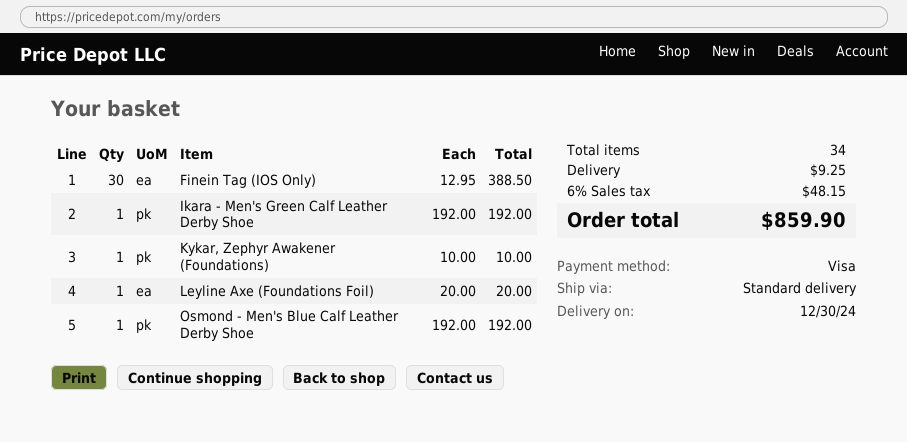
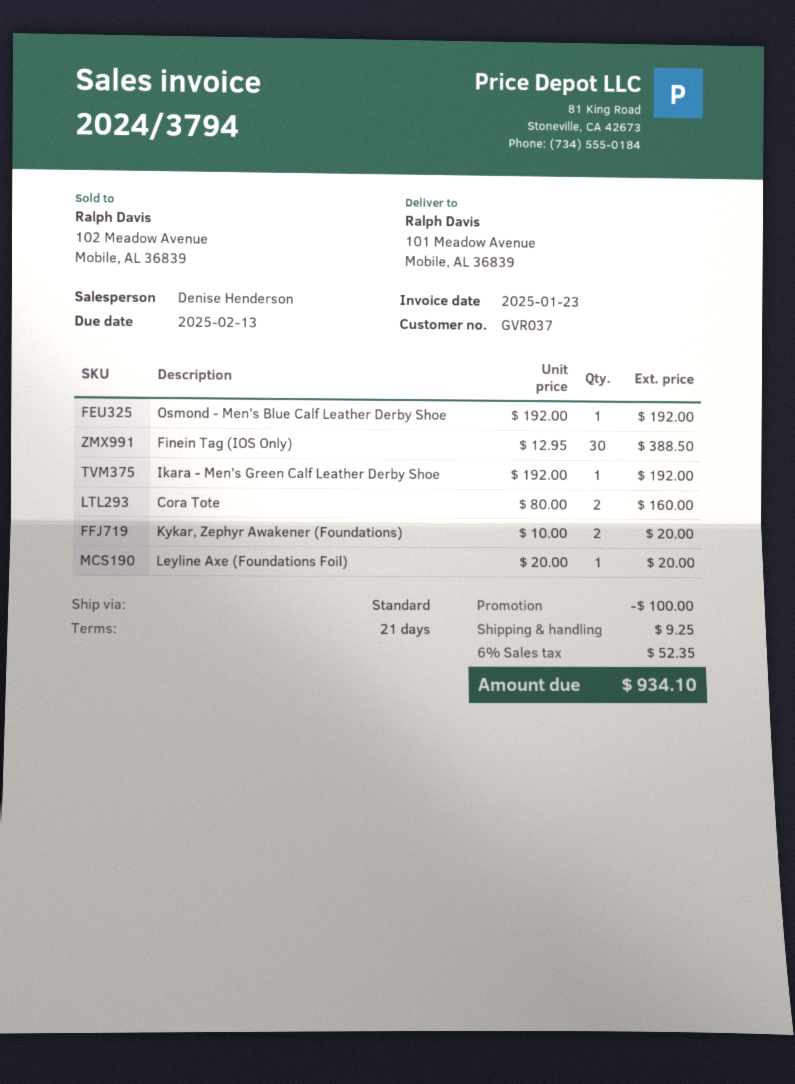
Kykar, Zephyr Awakener (Foundations): 1 x 10.00 = 10.00 -> 2 x 10.00 = 20.00
Cora Tote: none -> 2 x 80.00 = 160.00
discount: none -> 100.00
tax: 6% = 48.15 -> 6% = 52.35
total: 859.90 -> 934.10

